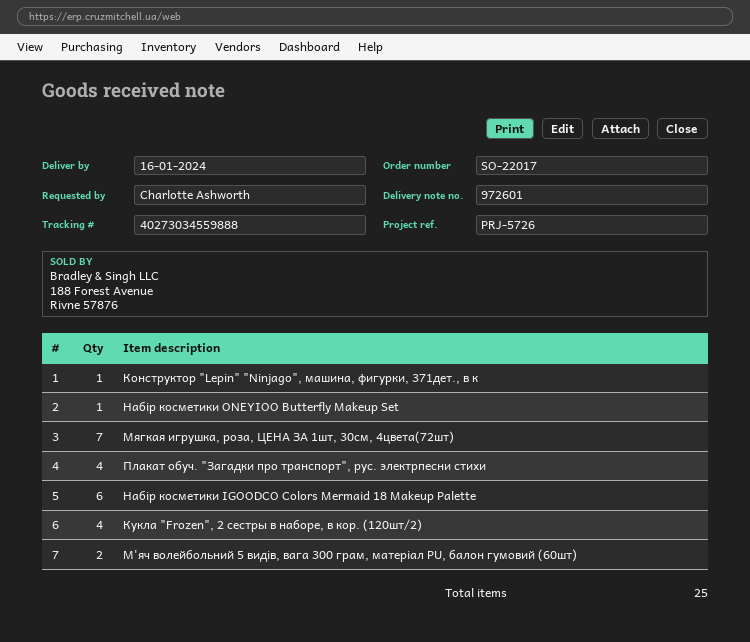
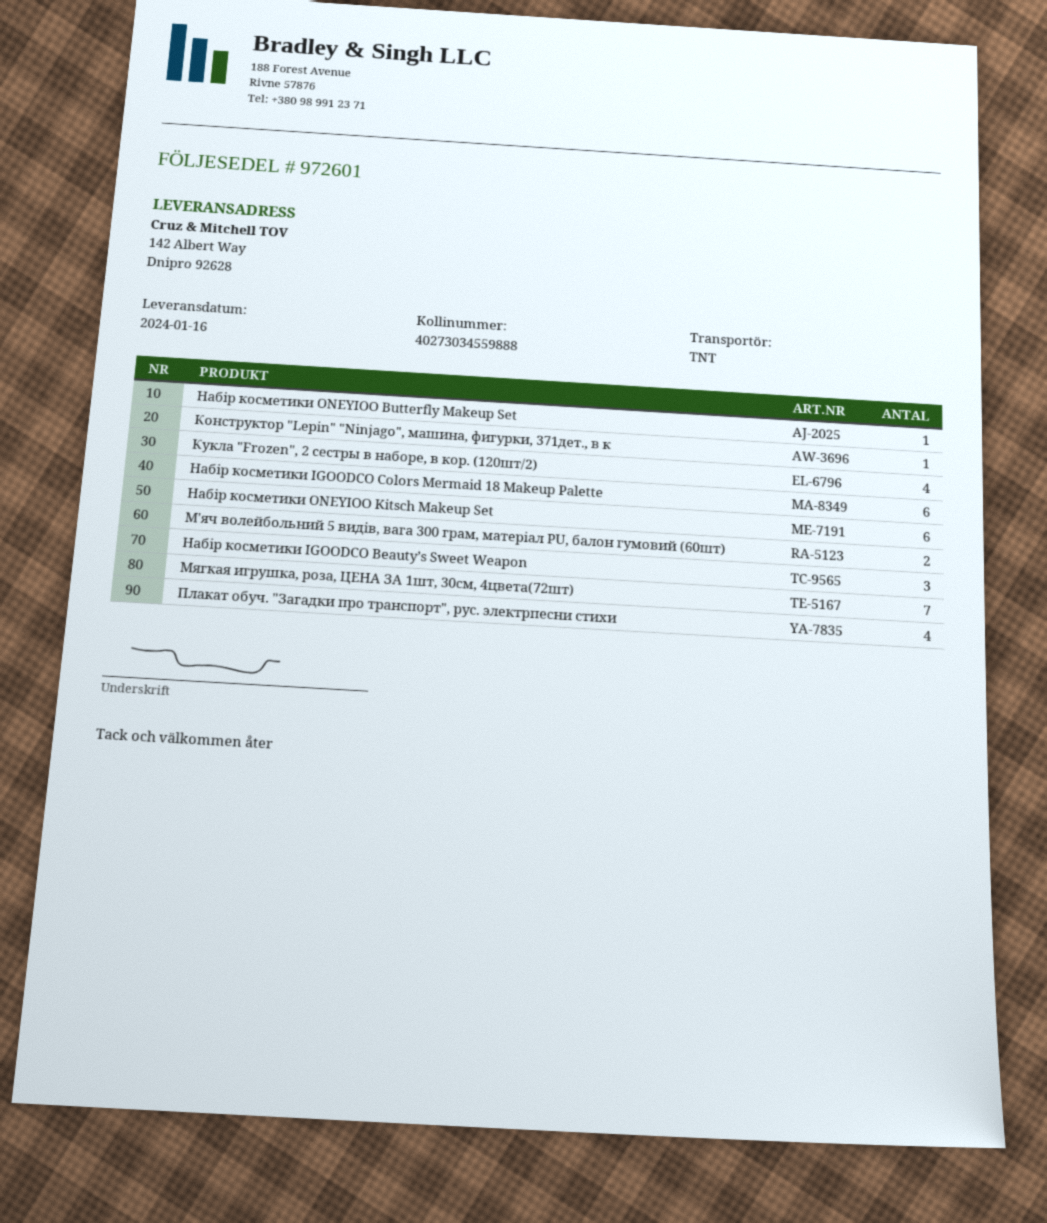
Набір косметики ONEYIOO Kitsch Makeup Set: none -> 6
Набір косметики IGOODCO Beauty’s Sweet Weapon: none -> 3

